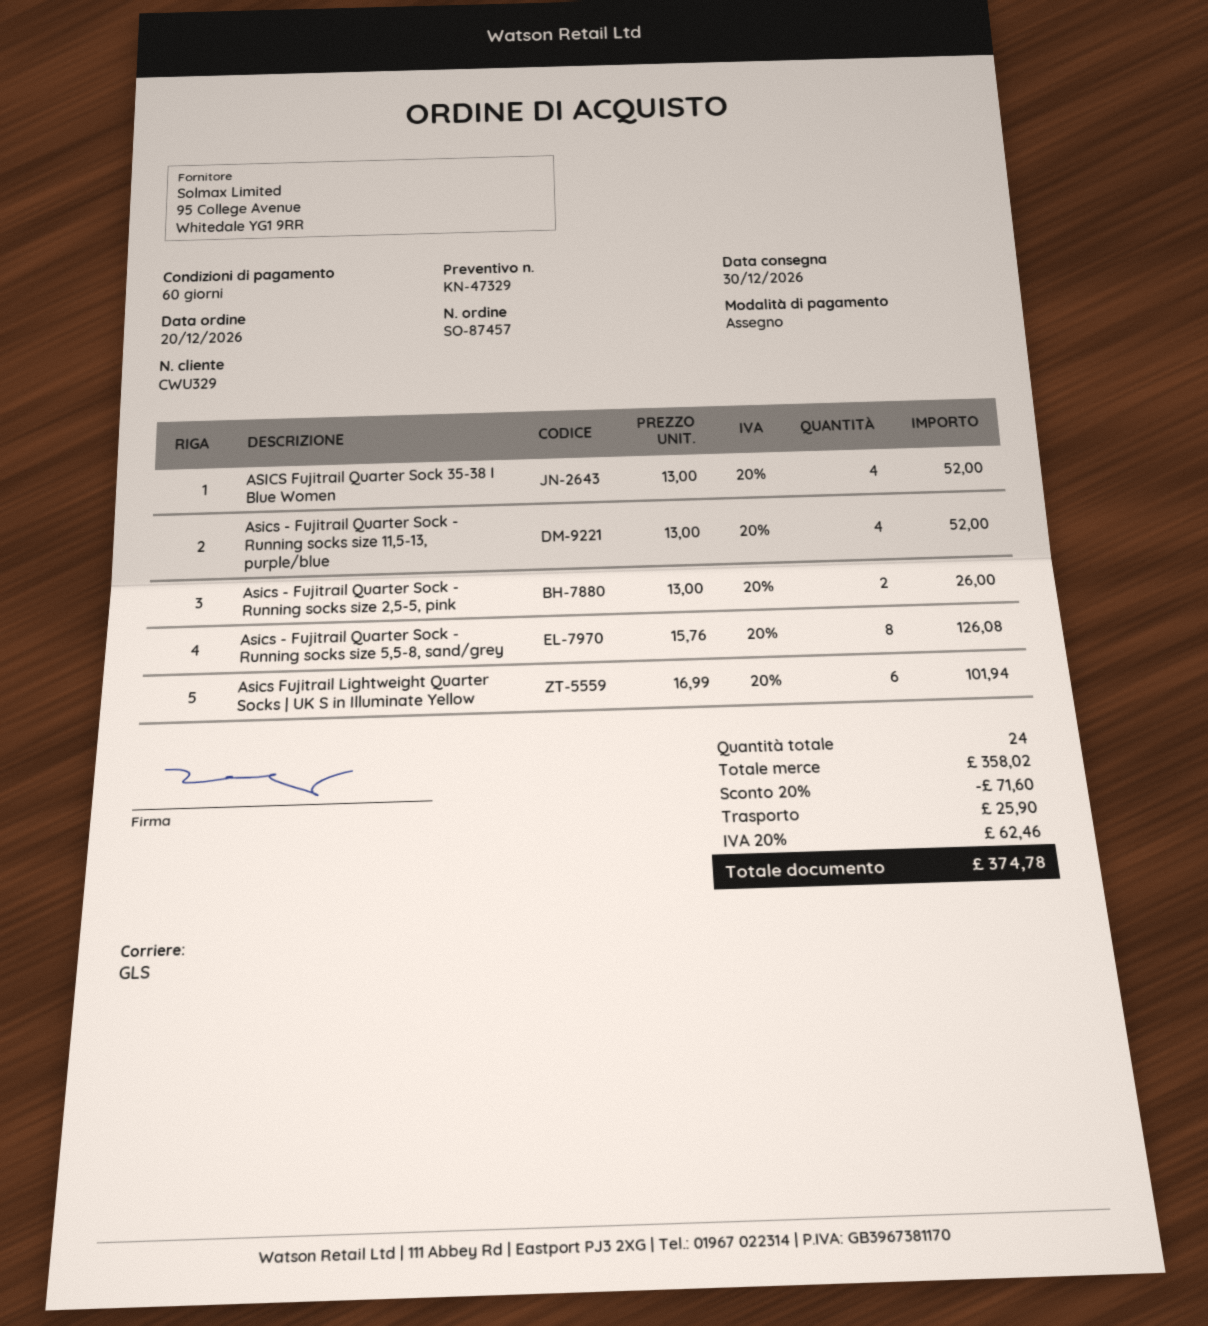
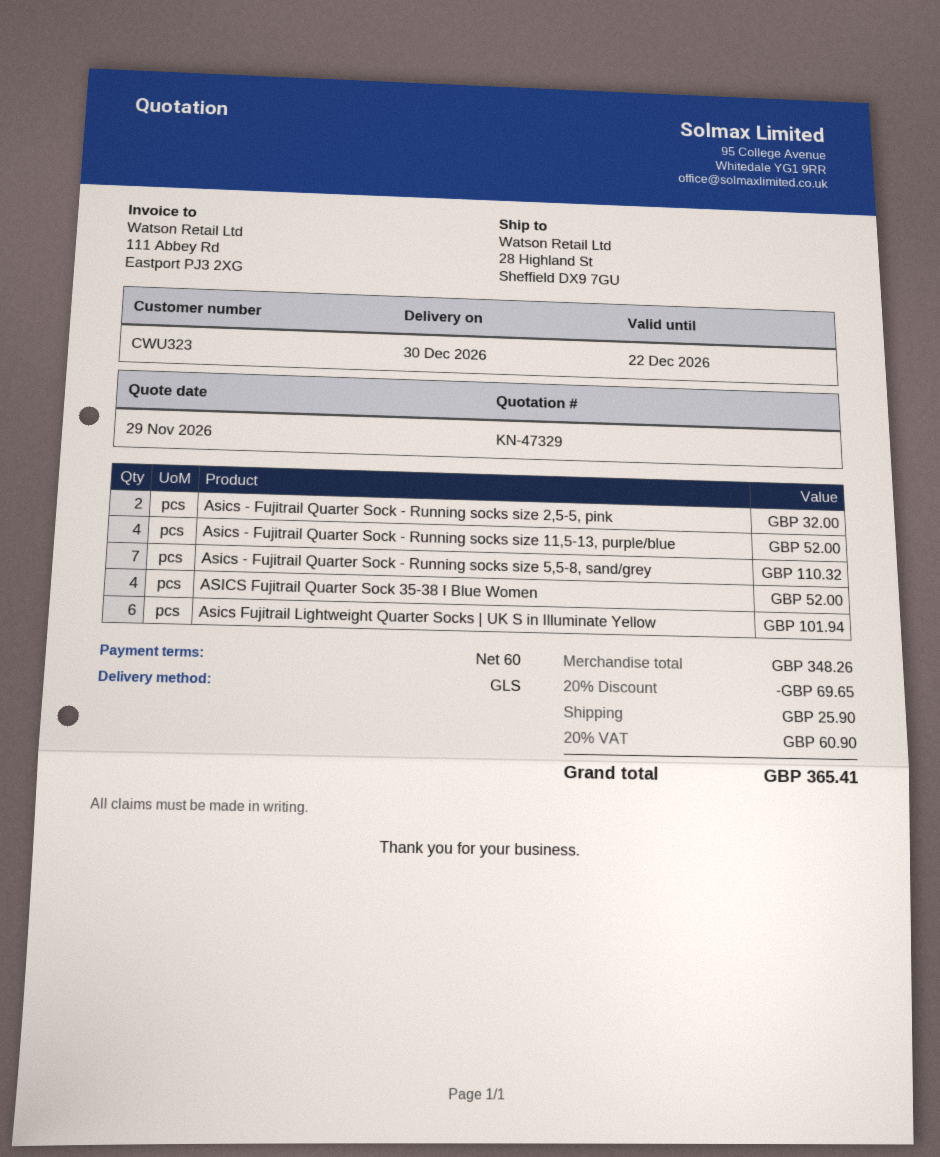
customer number: CWU329 -> CWU323
Asics - Fujitrail Quarter Sock - Running socks size 2,5-5, pink: 2 for 26.00 -> 2 for 32.00
Asics - Fujitrail Quarter Sock - Running socks size 5,5-8, sand/grey: 8 for 126.08 -> 7 for 110.32
subtotal: 358.02 -> 348.26
discount: 20% = 71.60 -> 20% = 69.65
tax: 20% = 62.46 -> 20% = 60.90
total: 374.78 -> 365.41

